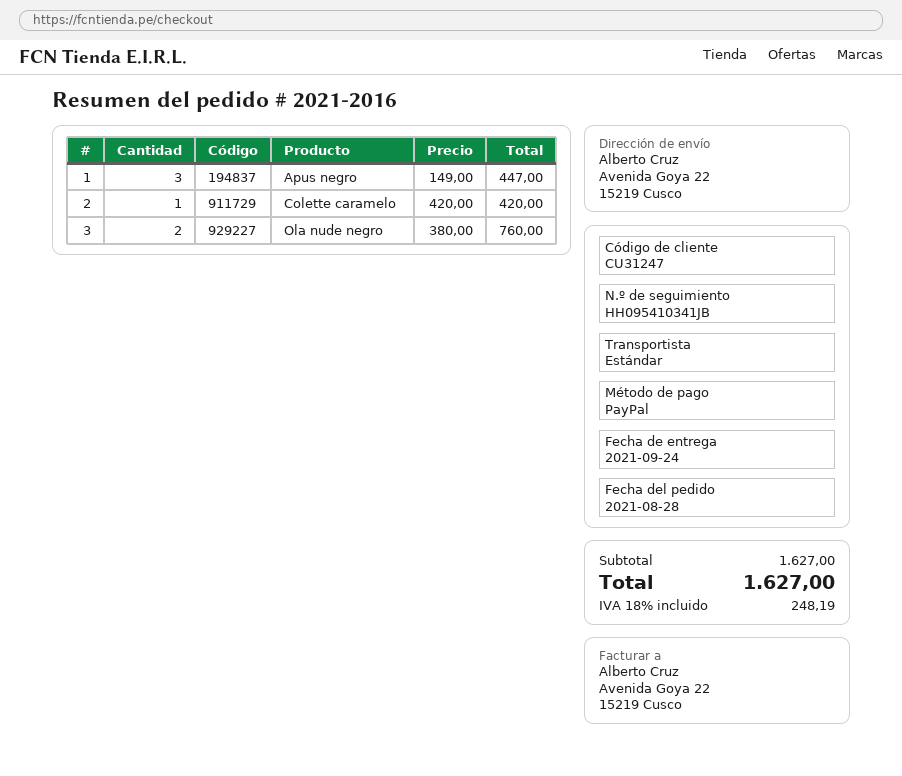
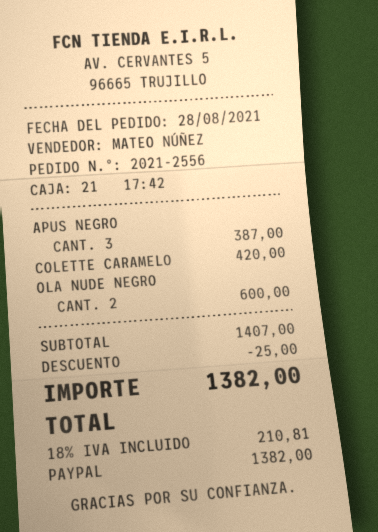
order number: 2021-2016 -> 2021-2556
Apus negro: 3 for 447.00 -> 3 for 387.00
Ola nude negro: 2 for 760.00 -> 2 for 600.00
subtotal: 1627.00 -> 1407.00
discount: none -> 25.00
tax: 18% = 248.19 -> 18% = 210.81
total: 1627.00 -> 1382.00

